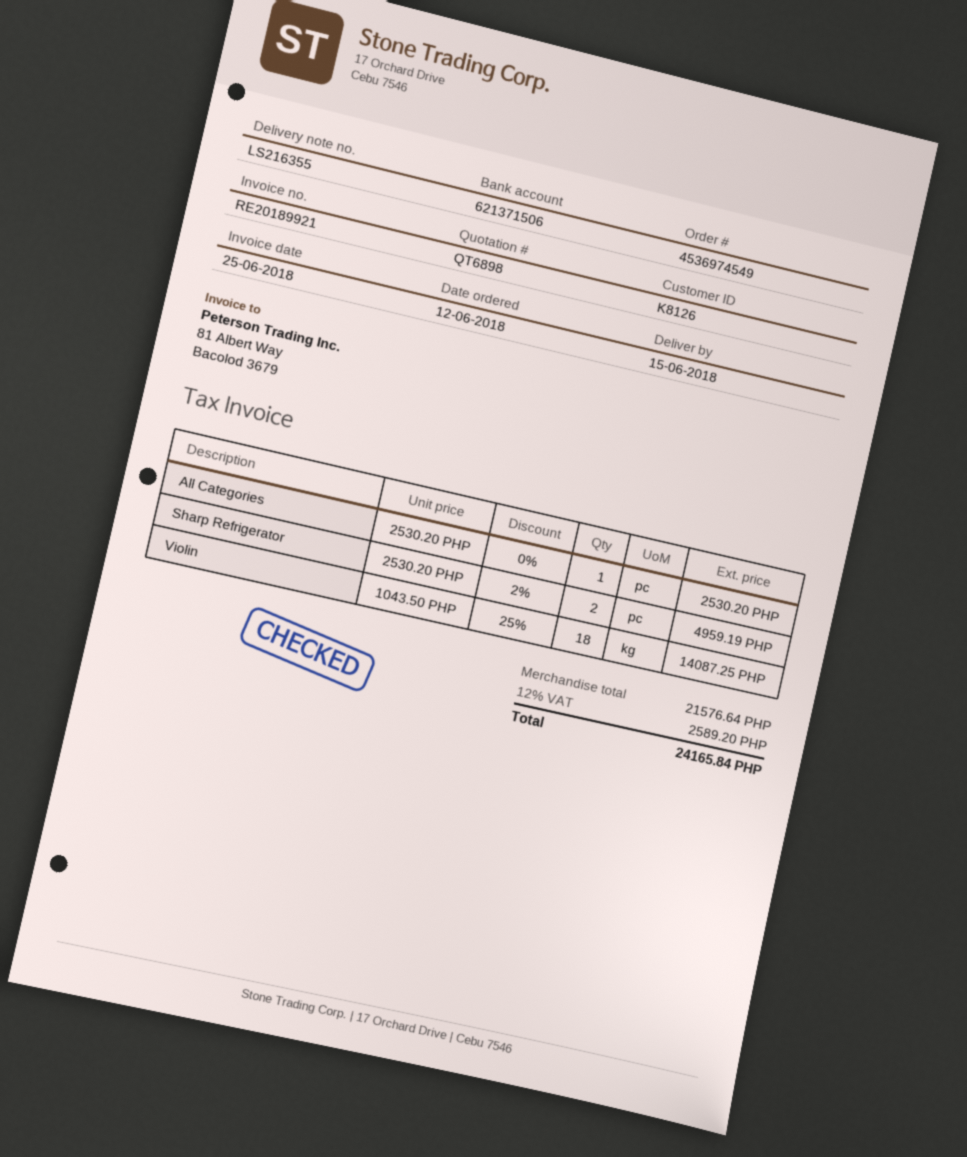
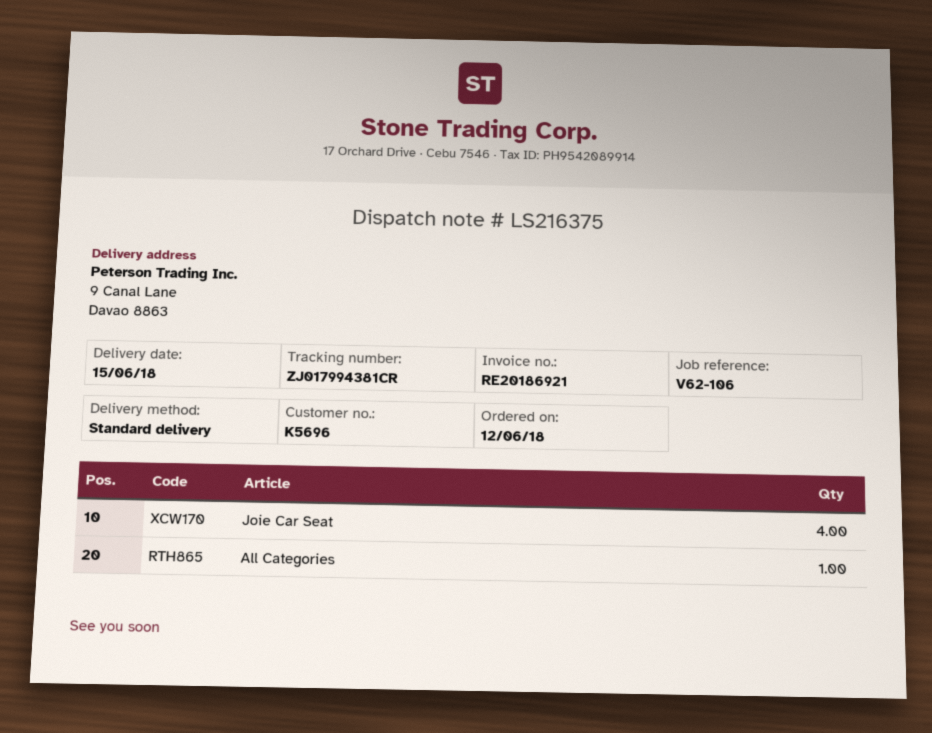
delivery note number: LS216355 -> LS216375
invoice number: RE20189921 -> RE20186921
customer number: K8126 -> K5696
Sharp Refrigerator: 2 -> none
Violin: 18 -> none
Joie Car Seat: none -> 4

